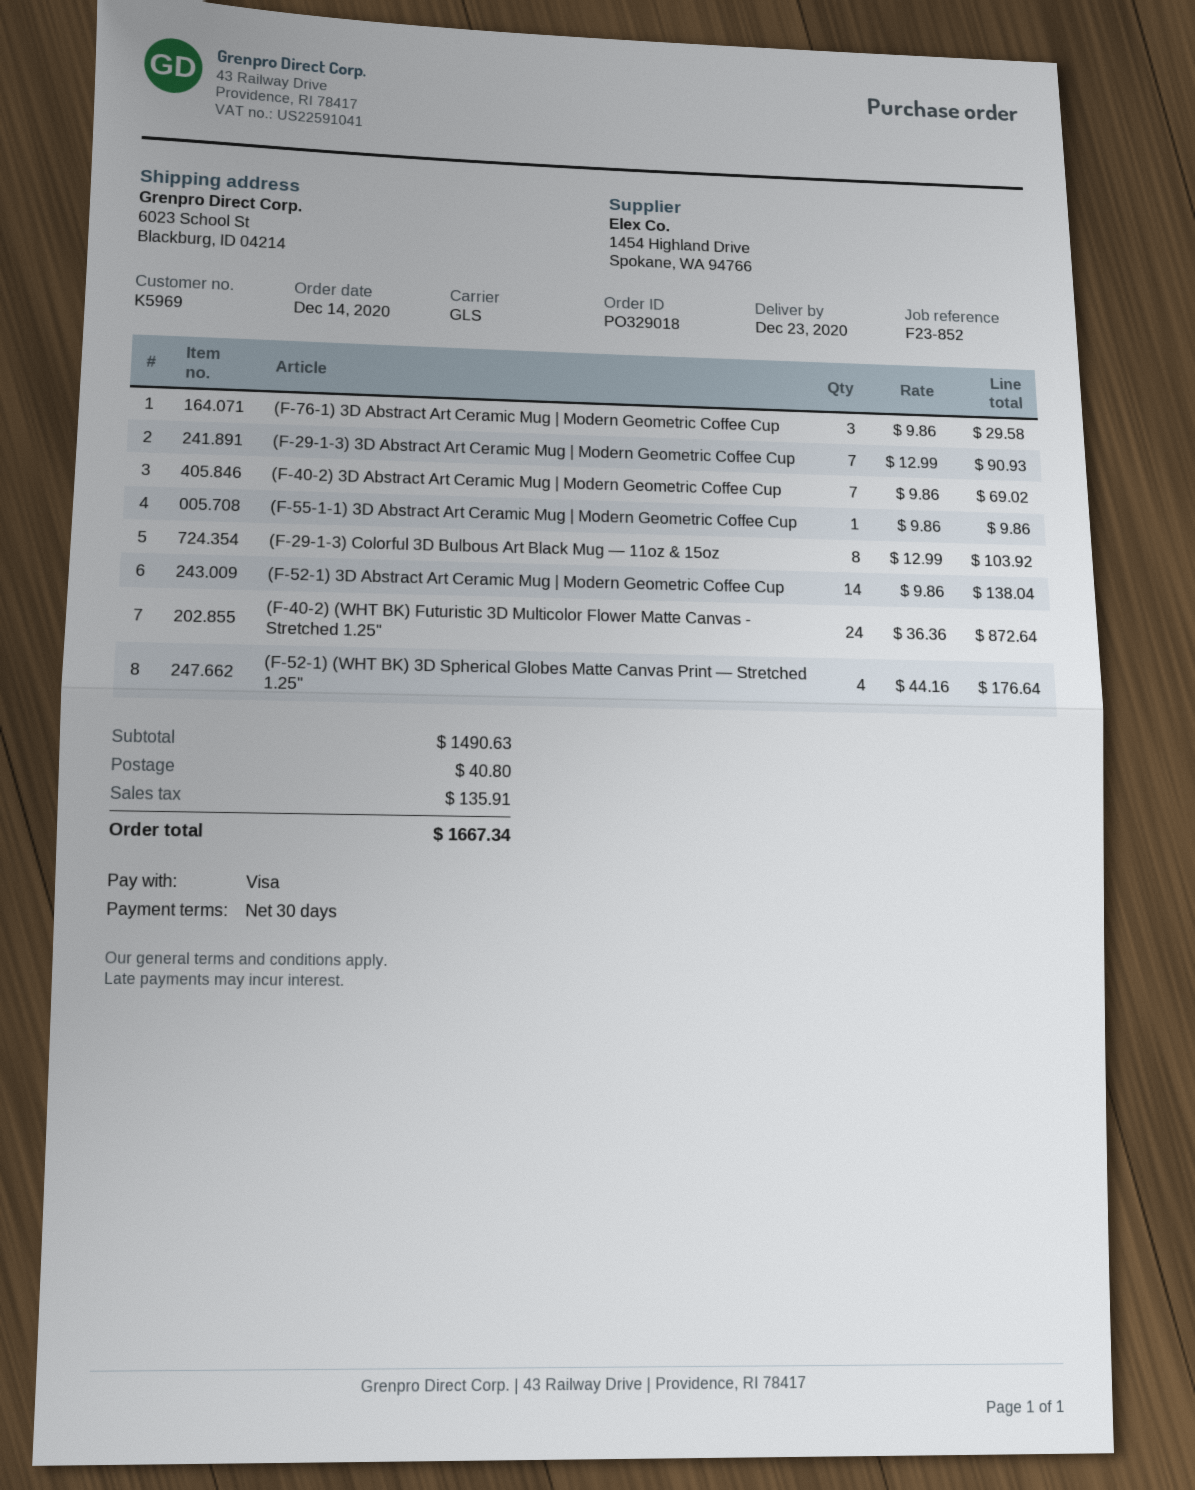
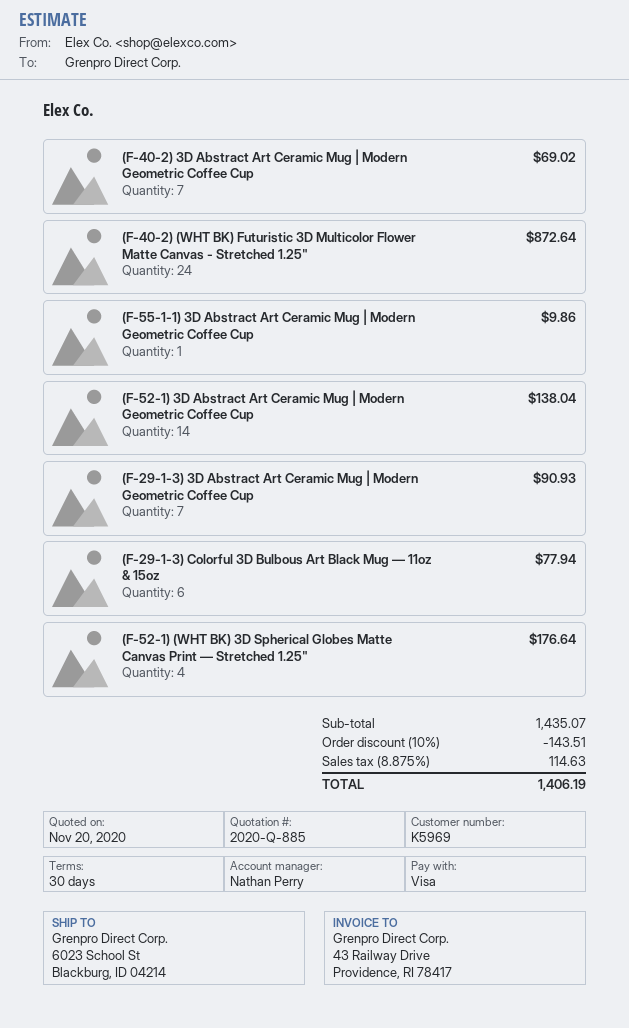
(F-76-1) 3D Abstract Art Ceramic Mug | Modern Geometric Coffee Cup: 3 for 29.58 -> none
(F-29-1-3) Colorful 3D Bulbous Art Black Mug — 11oz & 15oz: 8 for 103.92 -> 6 for 77.94
subtotal: 1490.63 -> 1435.07
discount: none -> 10% = 143.51
shipping: 40.80 -> none
tax: 135.91 -> 114.63
total: 1667.34 -> 1406.19

